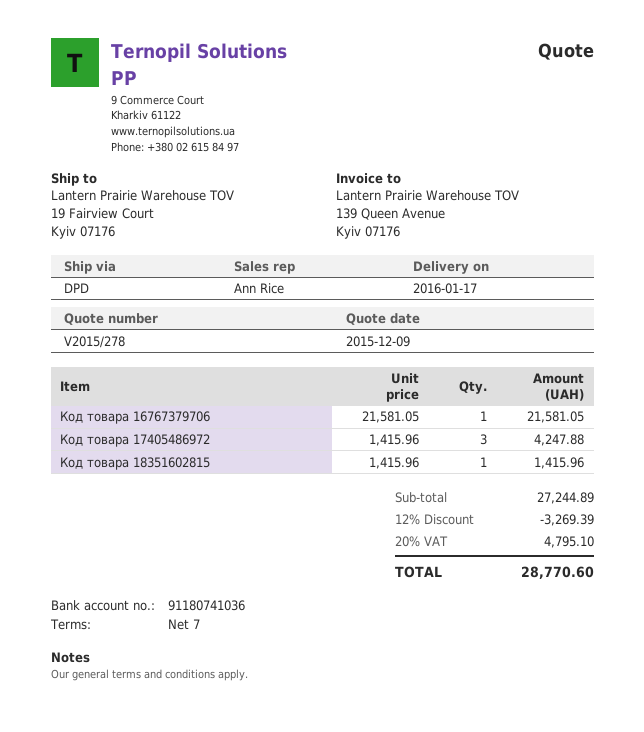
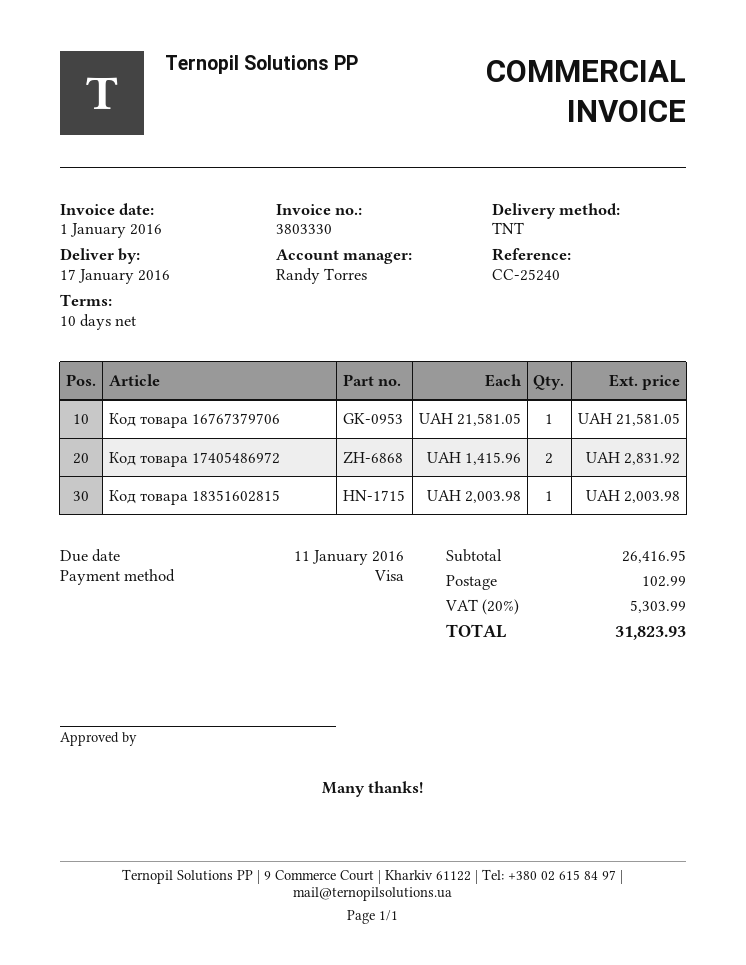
payment terms: 7 days -> 10 days
sales rep: Ann Rice -> Randy Torres
shipping method: DPD -> TNT
Код товара 17405486972: 3 x 1415.96 = 4247.88 -> 2 x 1415.96 = 2831.92
Код товара 18351602815: 1 x 1415.96 = 1415.96 -> 1 x 2003.98 = 2003.98
subtotal: 27244.89 -> 26416.95
discount: 12% = 3269.39 -> none
shipping: none -> 102.99
tax: 20% = 4795.10 -> 20% = 5303.99
total: 28770.60 -> 31823.93

